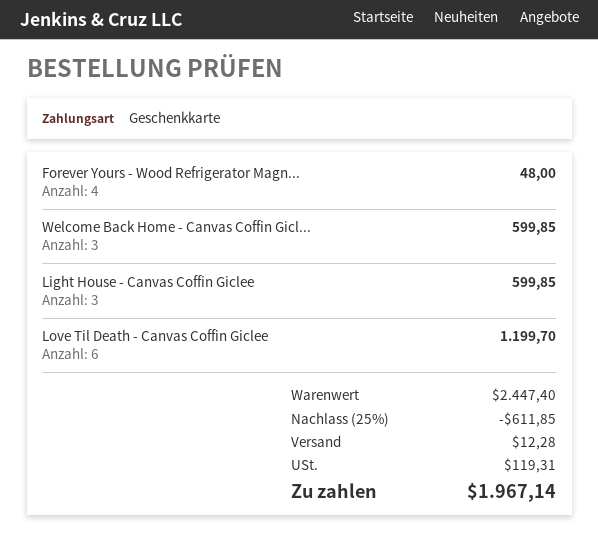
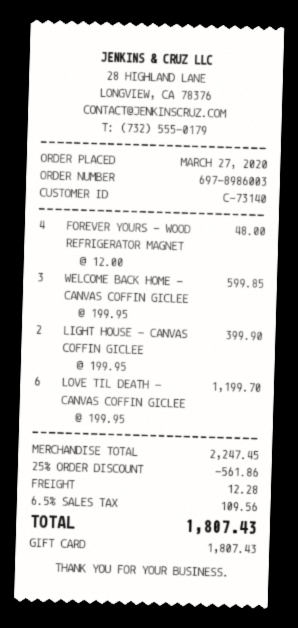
Light House - Canvas Coffin Giclee: 3 for 599.85 -> 2 for 399.90
subtotal: 2447.40 -> 2247.45
discount: 25% = 611.85 -> 25% = 561.86
tax: 119.31 -> 109.56
total: 1967.14 -> 1807.43

